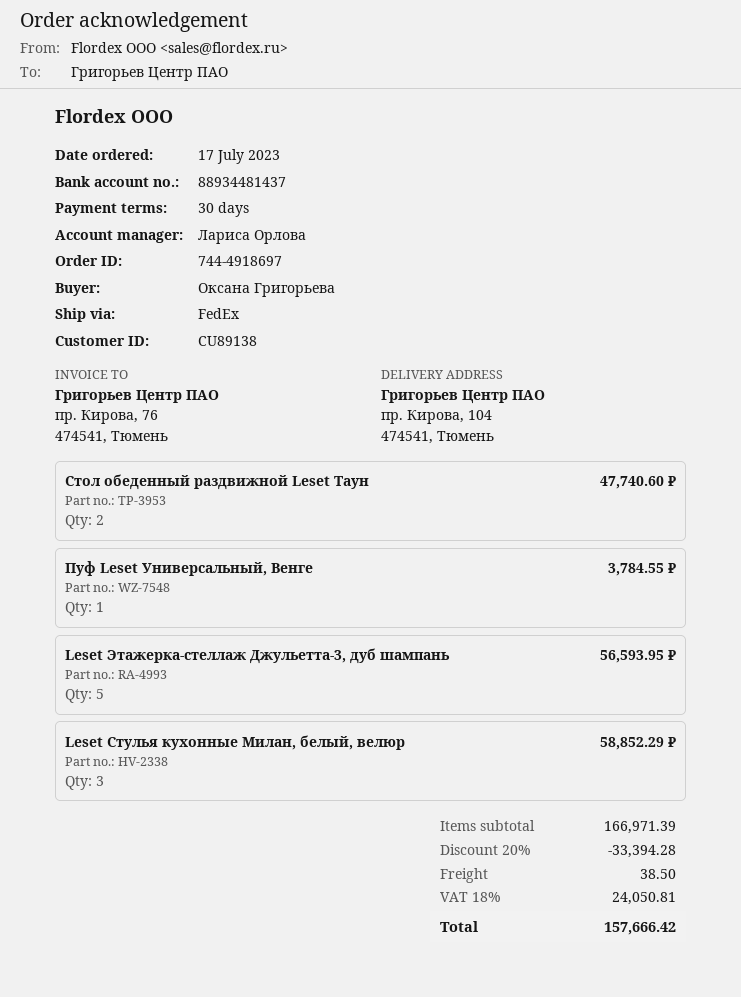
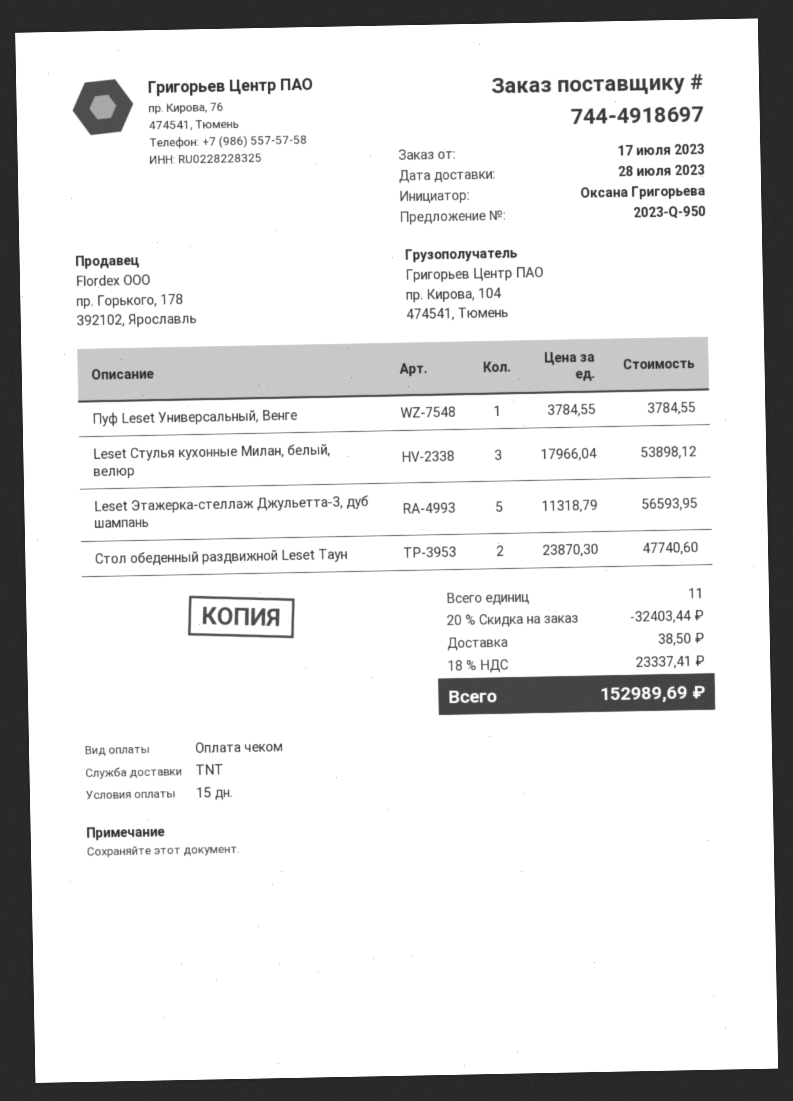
payment terms: 30 days -> 15 days
shipping method: FedEx -> TNT
Leset Стулья кухонные Милан, белый, велюр: 3 for 58852.29 -> 3 for 53898.12
discount: 20% = 33394.28 -> 20% = 32403.44
tax: 18% = 24050.81 -> 18% = 23337.41
total: 157666.42 -> 152989.69

